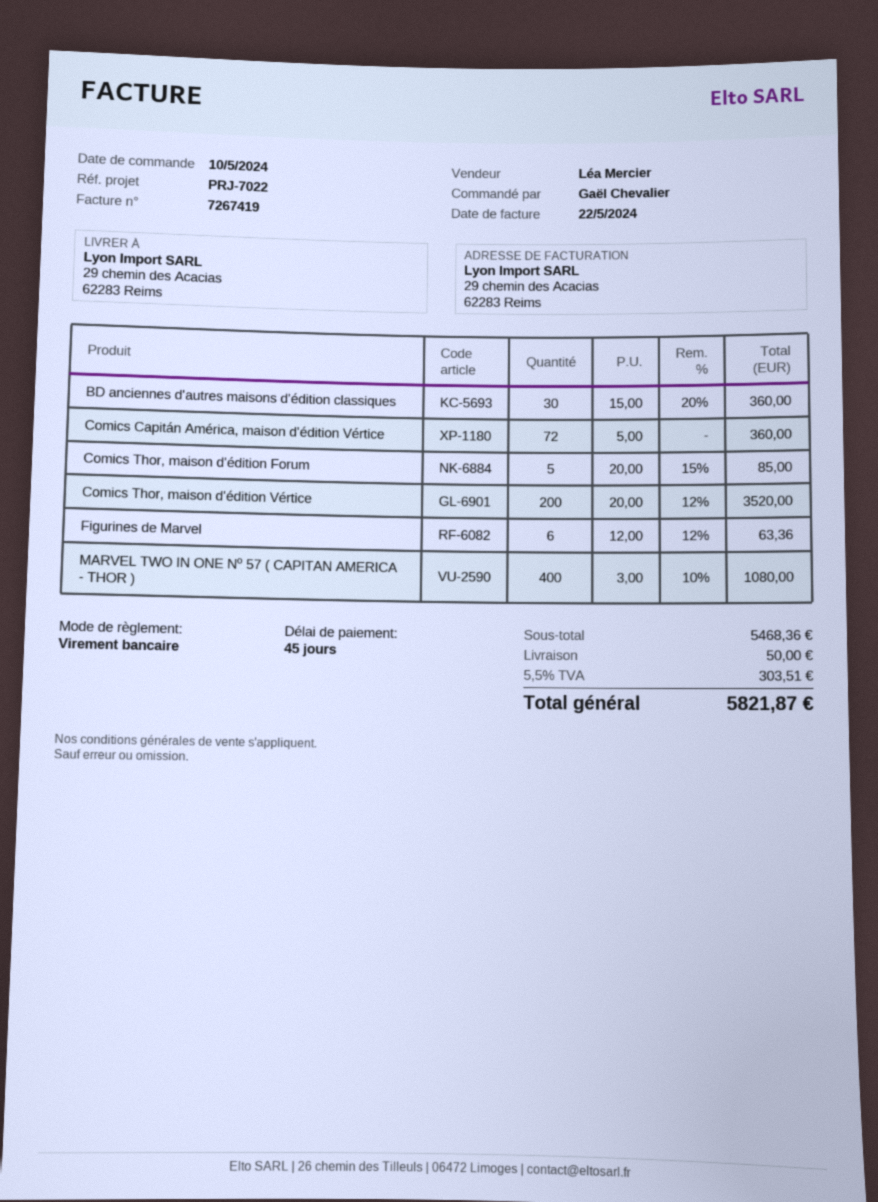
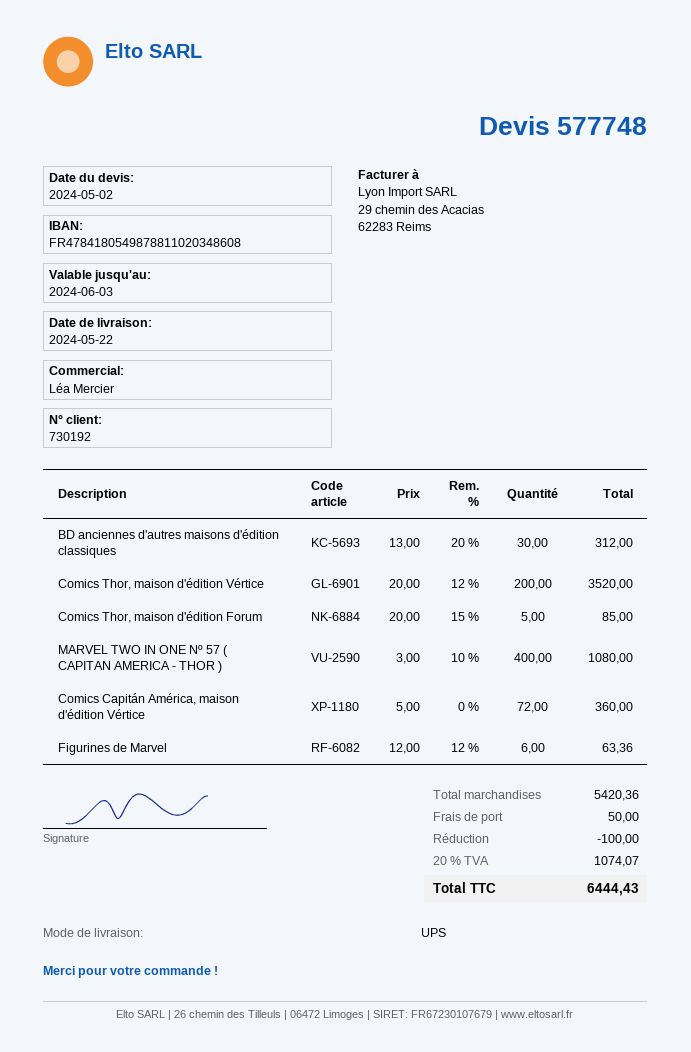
BD anciennes d'autres maisons d'édition classiques: 30 x 15.00 - 20% = 360.00 -> 30 x 13.00 - 20% = 312.00
subtotal: 5468.36 -> 5420.36
discount: none -> 100.00
tax: 5.5% = 303.51 -> 20% = 1074.07
total: 5821.87 -> 6444.43

